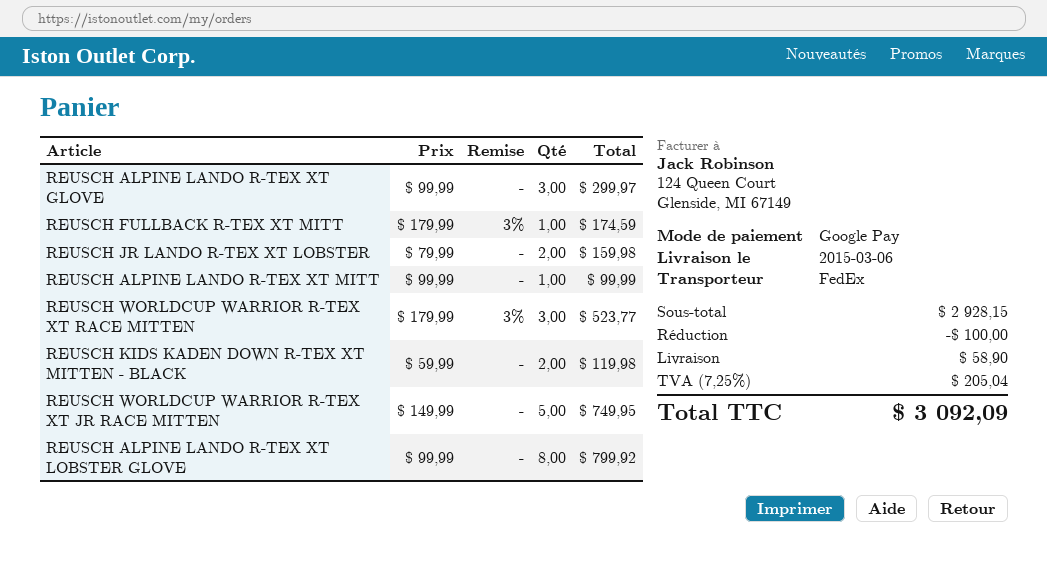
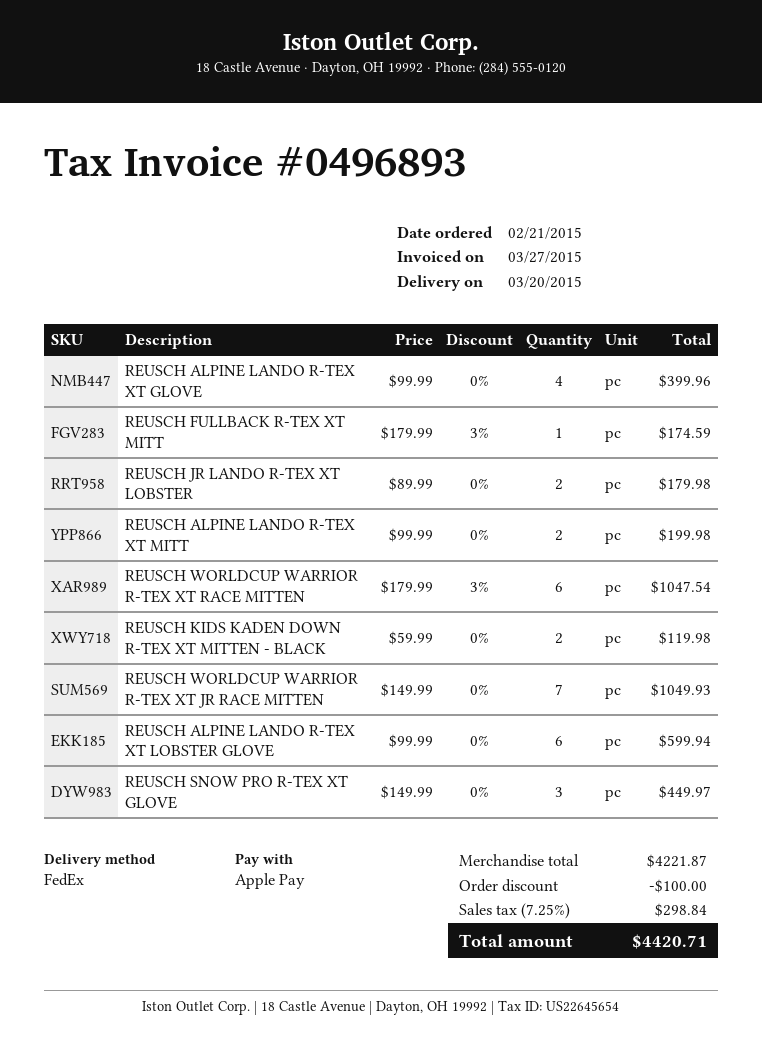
delivery date: 2015-03-06 -> 2015-03-20
payment method: Google Pay -> Apple Pay
REUSCH ALPINE LANDO R-TEX XT GLOVE: 3 x 99.99 = 299.97 -> 4 x 99.99 = 399.96
REUSCH JR LANDO R-TEX XT LOBSTER: 2 x 79.99 = 159.98 -> 2 x 89.99 = 179.98
REUSCH ALPINE LANDO R-TEX XT MITT: 1 x 99.99 = 99.99 -> 2 x 99.99 = 199.98
REUSCH WORLDCUP WARRIOR R-TEX XT RACE MITTEN: 3 x 179.99 - 3% = 523.77 -> 6 x 179.99 - 3% = 1047.54
REUSCH WORLDCUP WARRIOR R-TEX XT JR RACE MITTEN: 5 x 149.99 = 749.95 -> 7 x 149.99 = 1049.93
REUSCH ALPINE LANDO R-TEX XT LOBSTER GLOVE: 8 x 99.99 = 799.92 -> 6 x 99.99 = 599.94
REUSCH SNOW PRO R-TEX XT GLOVE: none -> 3 x 149.99 = 449.97
subtotal: 2928.15 -> 4221.87
shipping: 58.90 -> none
tax: 7.25% = 205.04 -> 7.25% = 298.84
total: 3092.09 -> 4420.71

